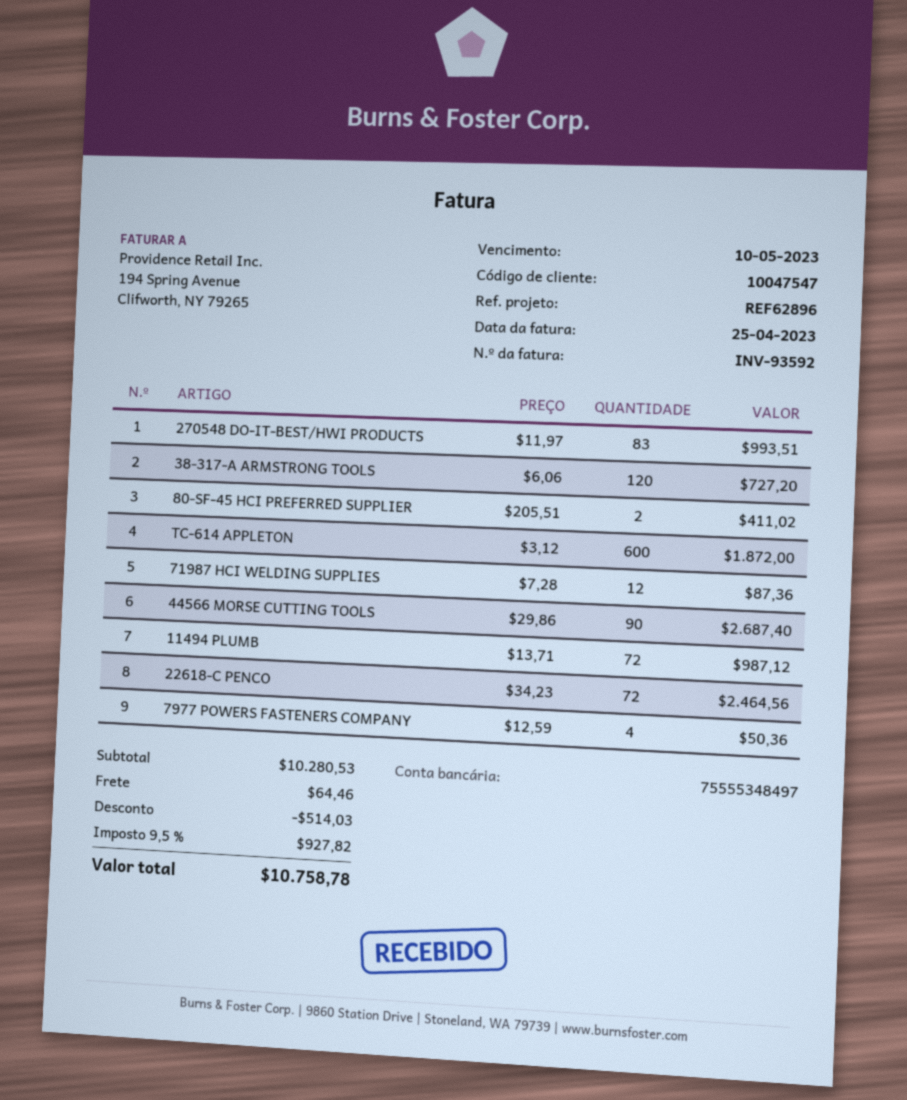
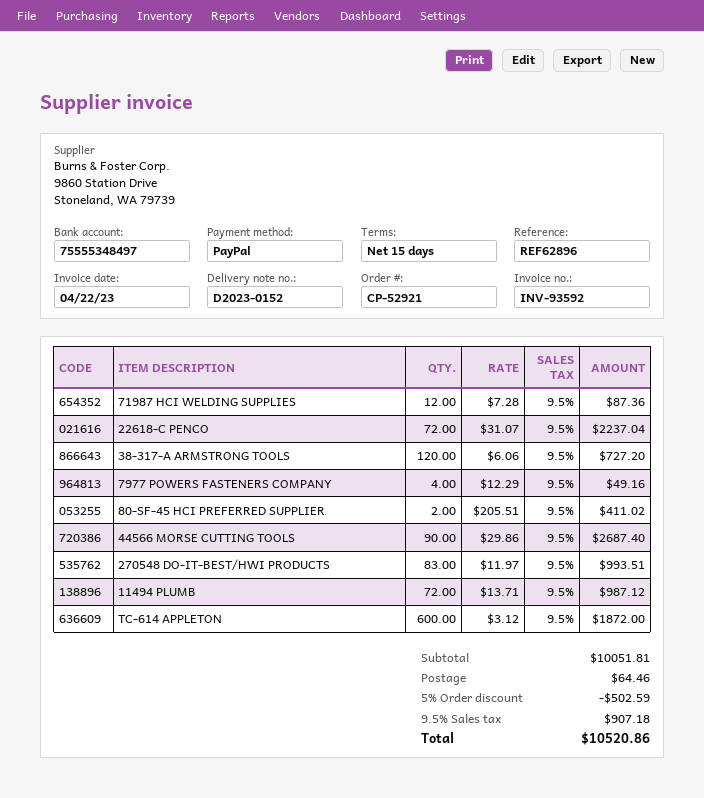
invoice date: 2023-04-25 -> 2023-04-22
22618-C PENCO: 72 x 34.23 = 2464.56 -> 72 x 31.07 = 2237.04
7977 POWERS FASTENERS COMPANY: 4 x 12.59 = 50.36 -> 4 x 12.29 = 49.16
subtotal: 10280.53 -> 10051.81
discount: 514.03 -> 502.59
tax: 9.5% = 927.82 -> 9.5% = 907.18
total: 10758.78 -> 10520.86

